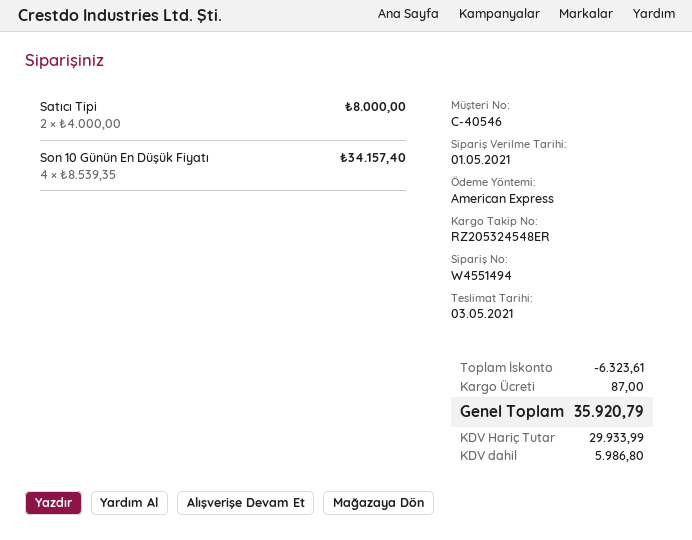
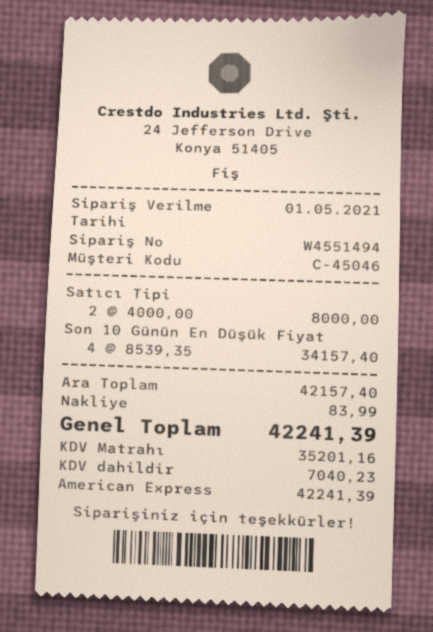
customer number: C-40546 -> C-45046
discount: 6323.61 -> none
shipping: 87.00 -> 83.99
net: 29933.99 -> 35201.16
tax: 5986.80 -> 7040.23
total: 35920.79 -> 42241.39

